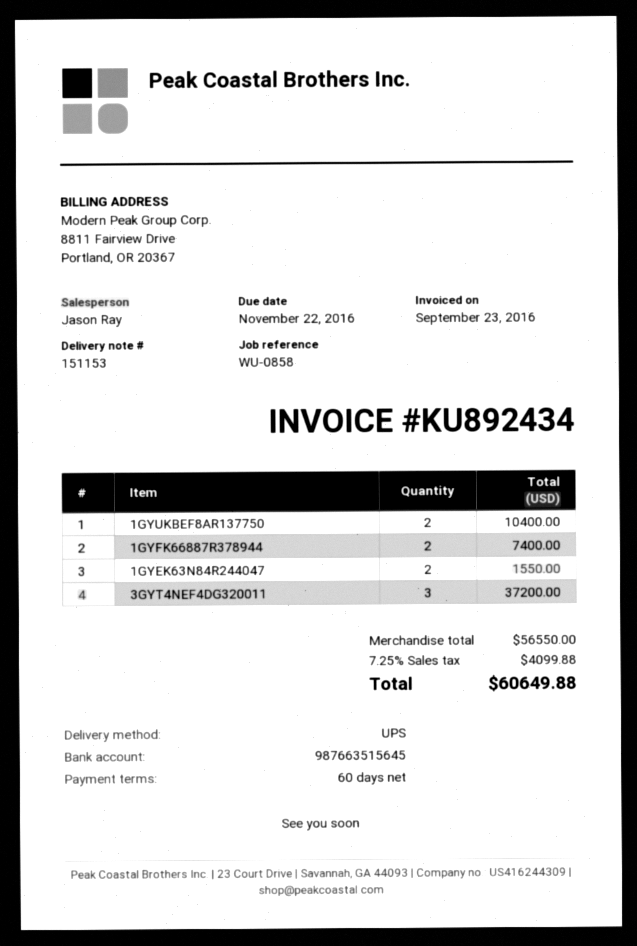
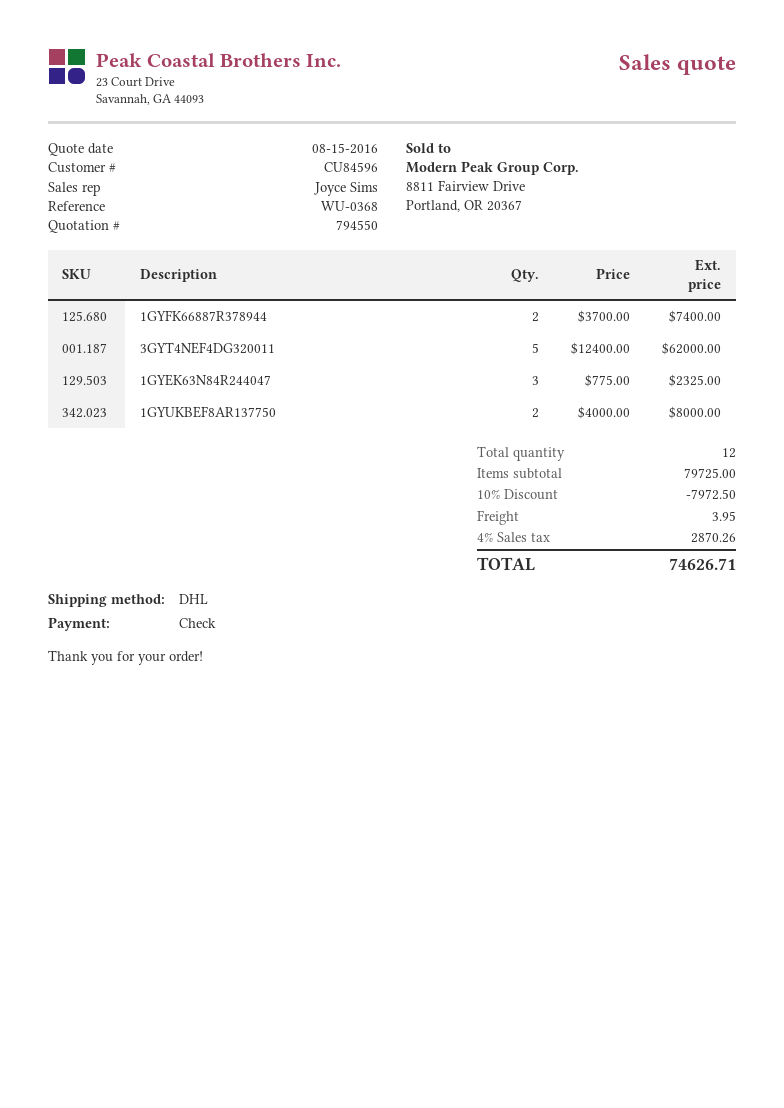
reference: WU-0858 -> WU-0368
sales rep: Jason Ray -> Joyce Sims
shipping method: UPS -> DHL
1GYUKBEF8AR137750: 2 for 10400.00 -> 2 for 8000.00
1GYEK63N84R244047: 2 for 1550.00 -> 3 for 2325.00
3GYT4NEF4DG320011: 3 for 37200.00 -> 5 for 62000.00
subtotal: 56550.00 -> 79725.00
discount: none -> 10% = 7972.50
shipping: none -> 3.95
tax: 7.25% = 4099.88 -> 4% = 2870.26
total: 60649.88 -> 74626.71

